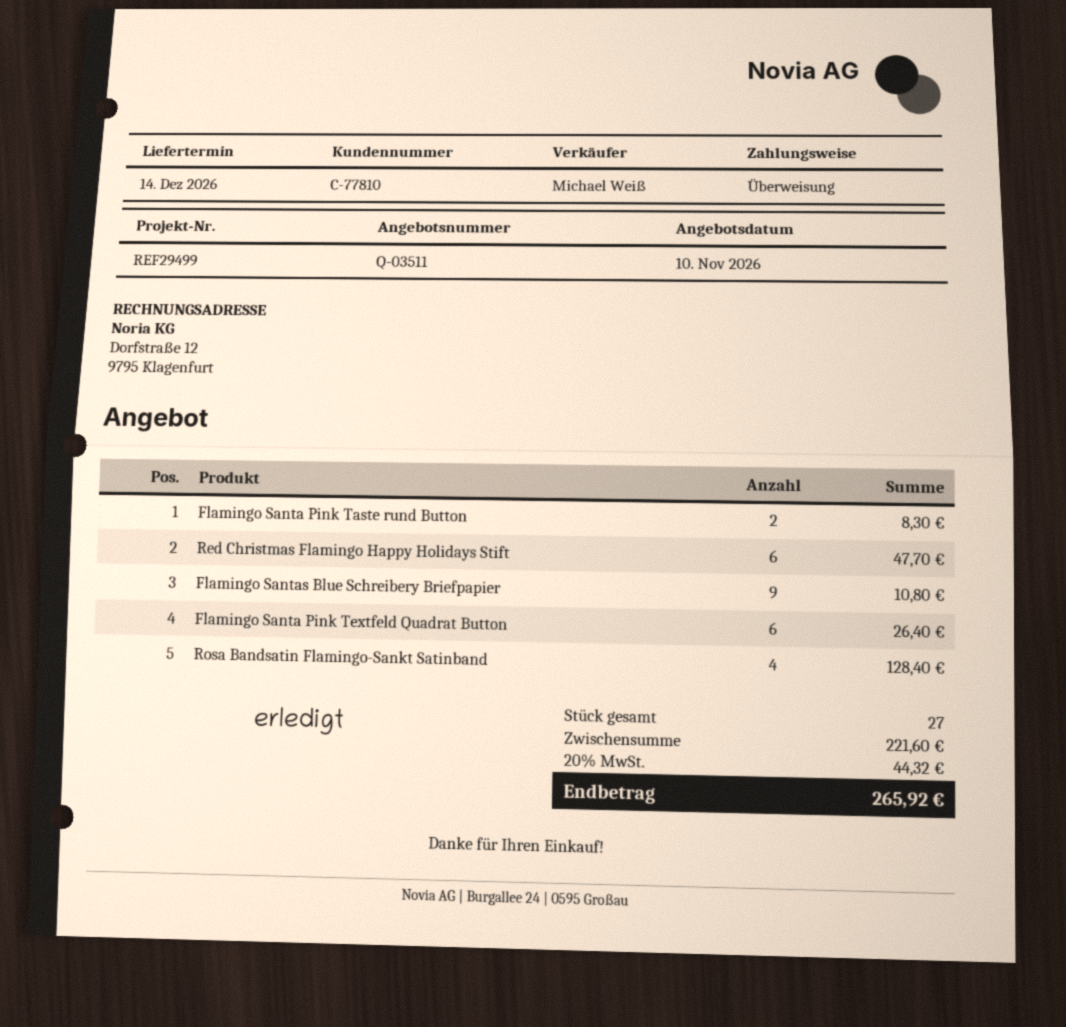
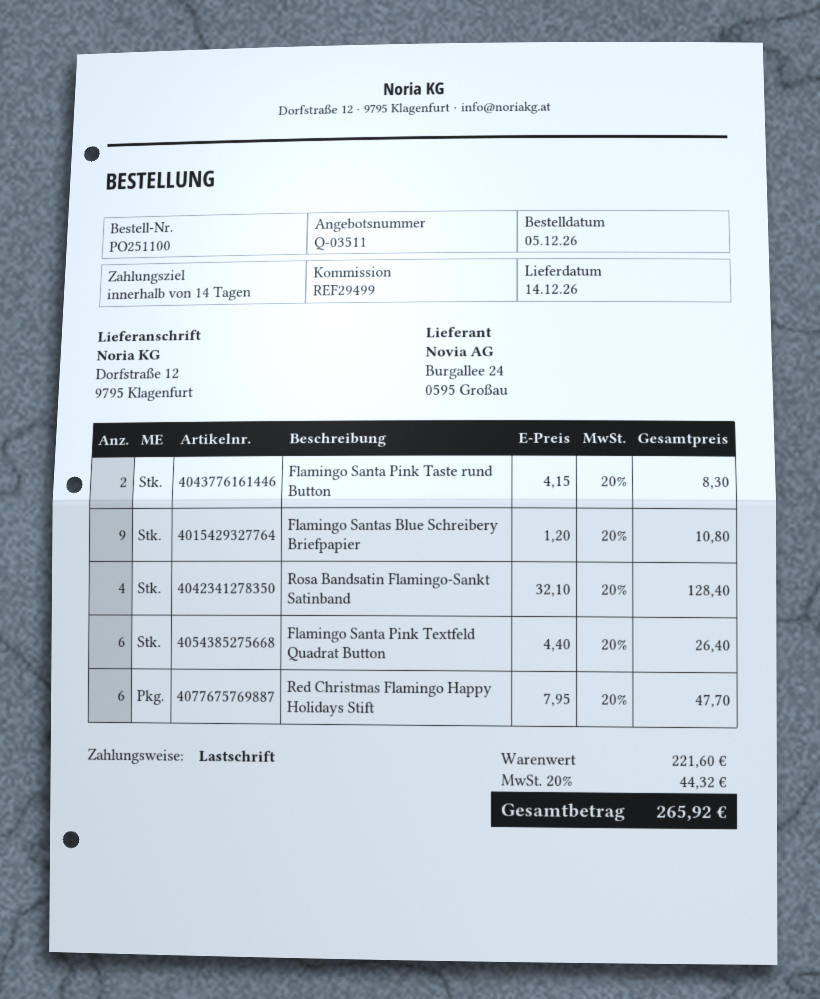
payment method: bank transfer -> direct debit

